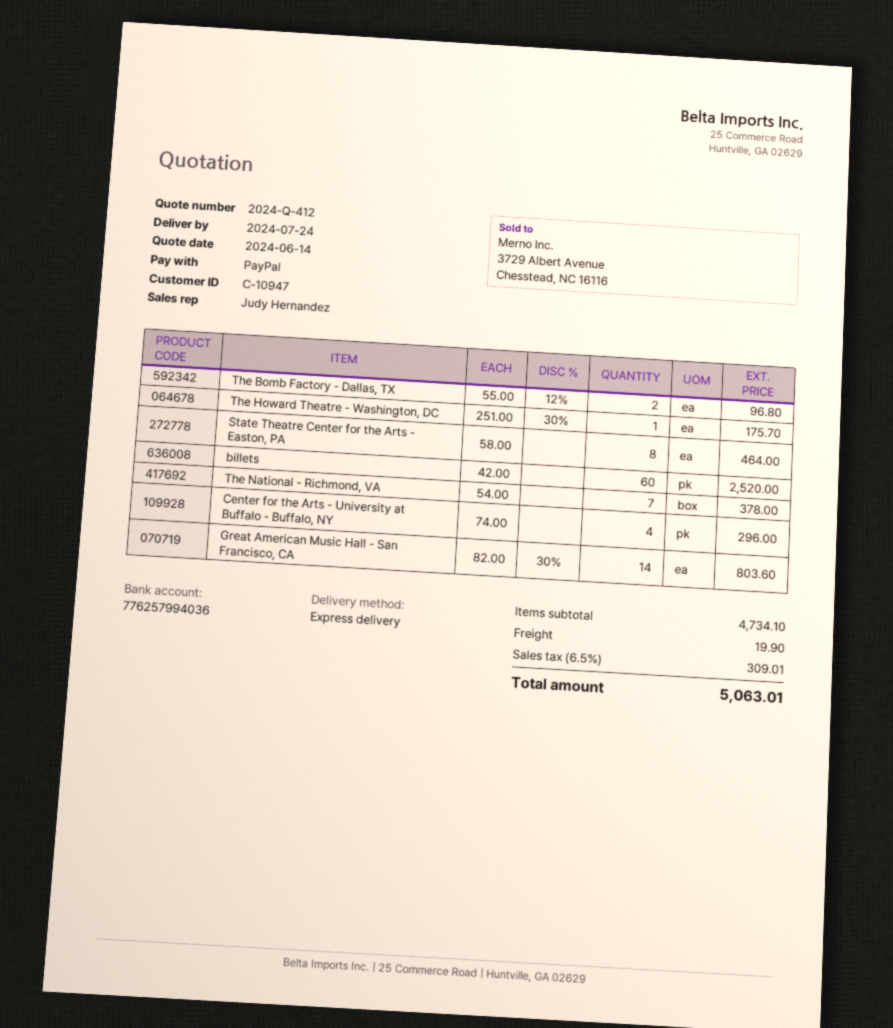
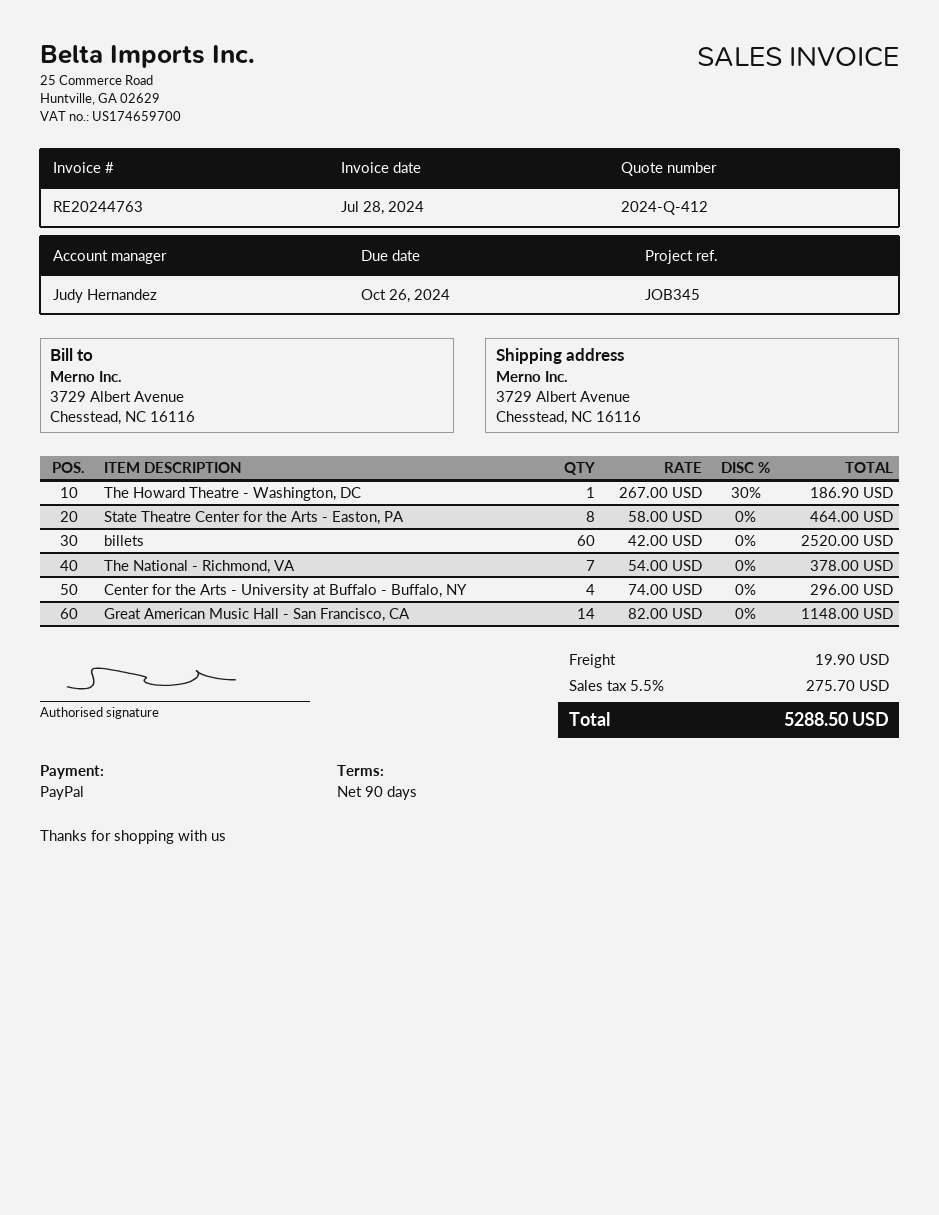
The Bomb Factory - Dallas, TX: 2 x 55.00 - 12% = 96.80 -> none
The Howard Theatre - Washington, DC: 1 x 251.00 - 30% = 175.70 -> 1 x 267.00 - 30% = 186.90
Great American Music Hall - San Francisco, CA: 14 x 82.00 - 30% = 803.60 -> 14 x 82.00 = 1148.00
tax: 6.5% = 309.01 -> 5.5% = 275.70
total: 5063.01 -> 5288.50

